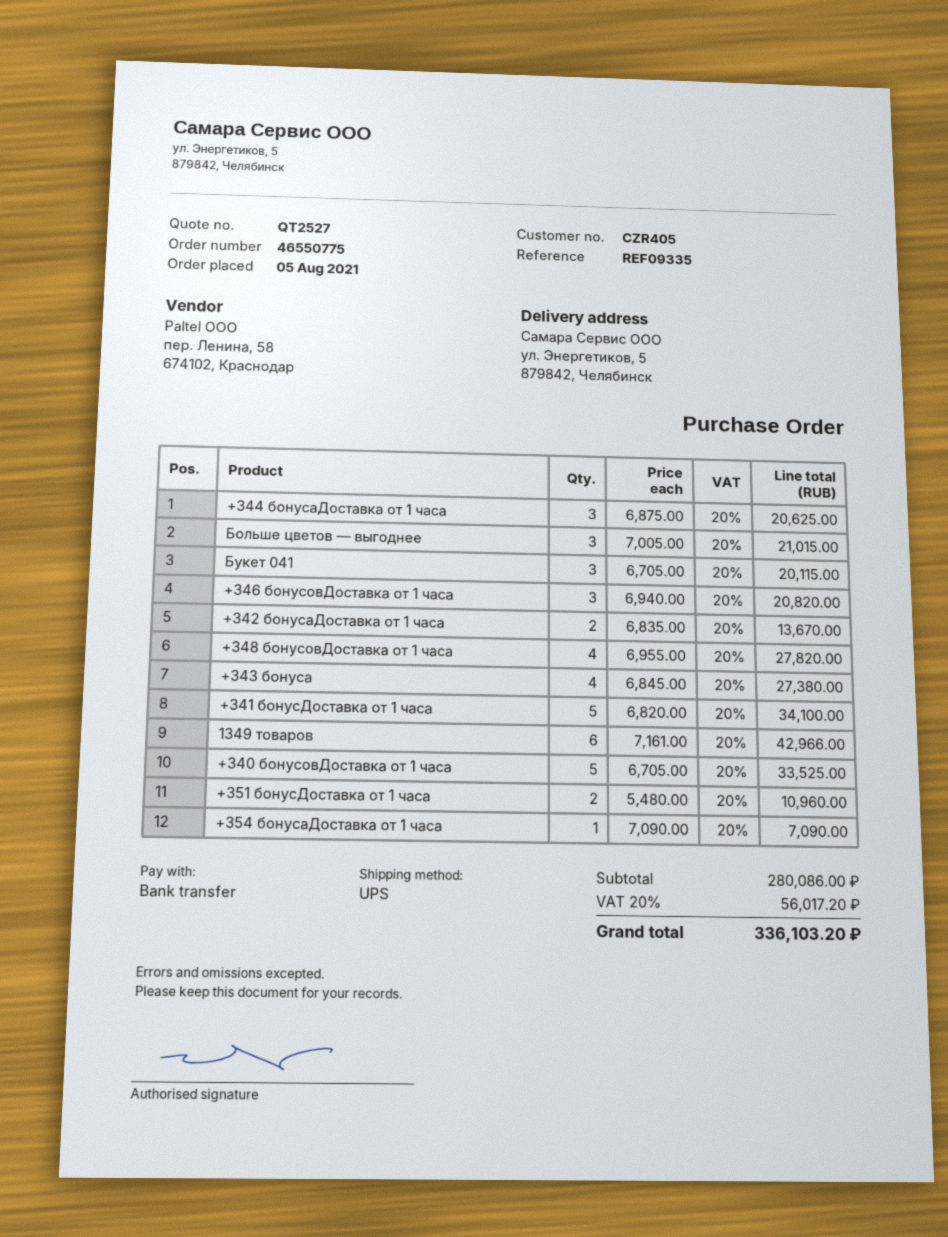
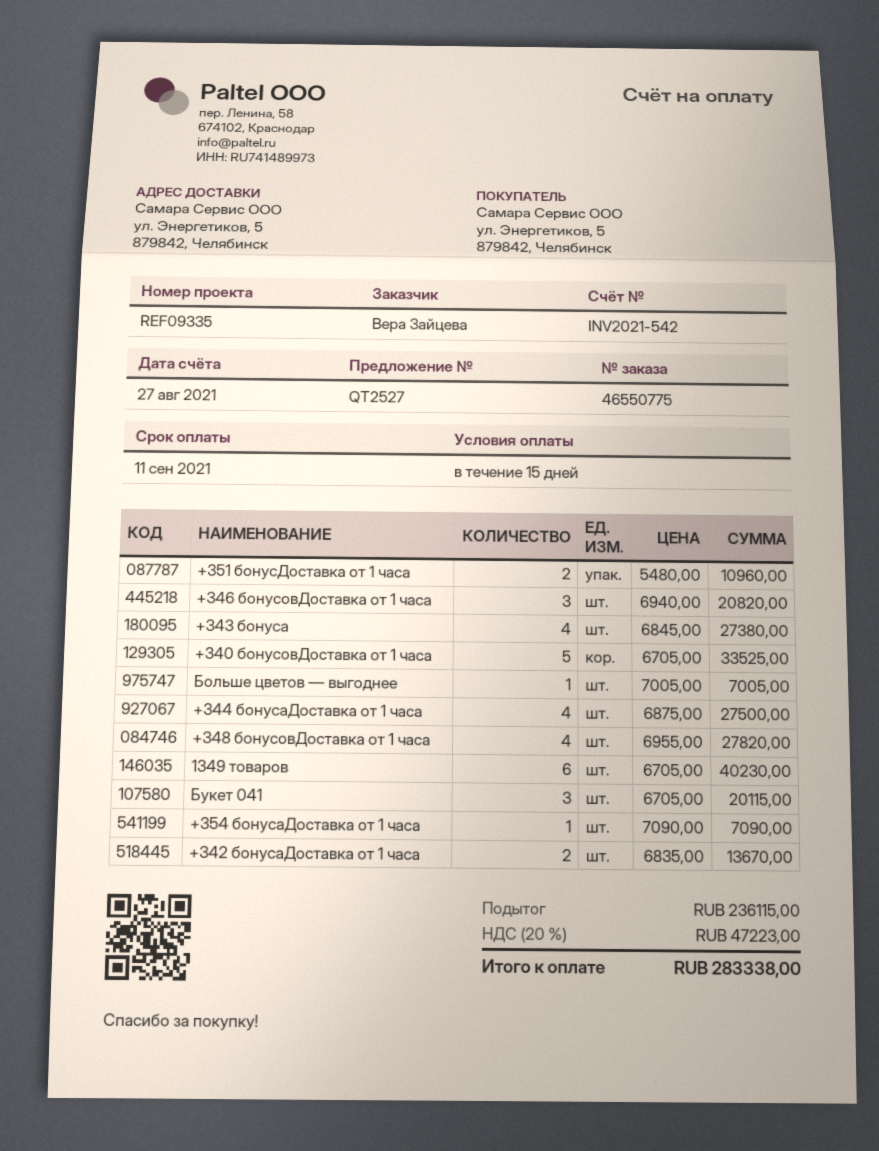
+344 бонусаДоставка от 1 часа: 3 x 6875.00 = 20625.00 -> 4 x 6875.00 = 27500.00
Больше цветов — выгоднее: 3 x 7005.00 = 21015.00 -> 1 x 7005.00 = 7005.00
+341 бонусДоставка от 1 часа: 5 x 6820.00 = 34100.00 -> none
1349 товаров: 6 x 7161.00 = 42966.00 -> 6 x 6705.00 = 40230.00
subtotal: 280086.00 -> 236115.00
tax: 20% = 56017.20 -> 20% = 47223.00
total: 336103.20 -> 283338.00

